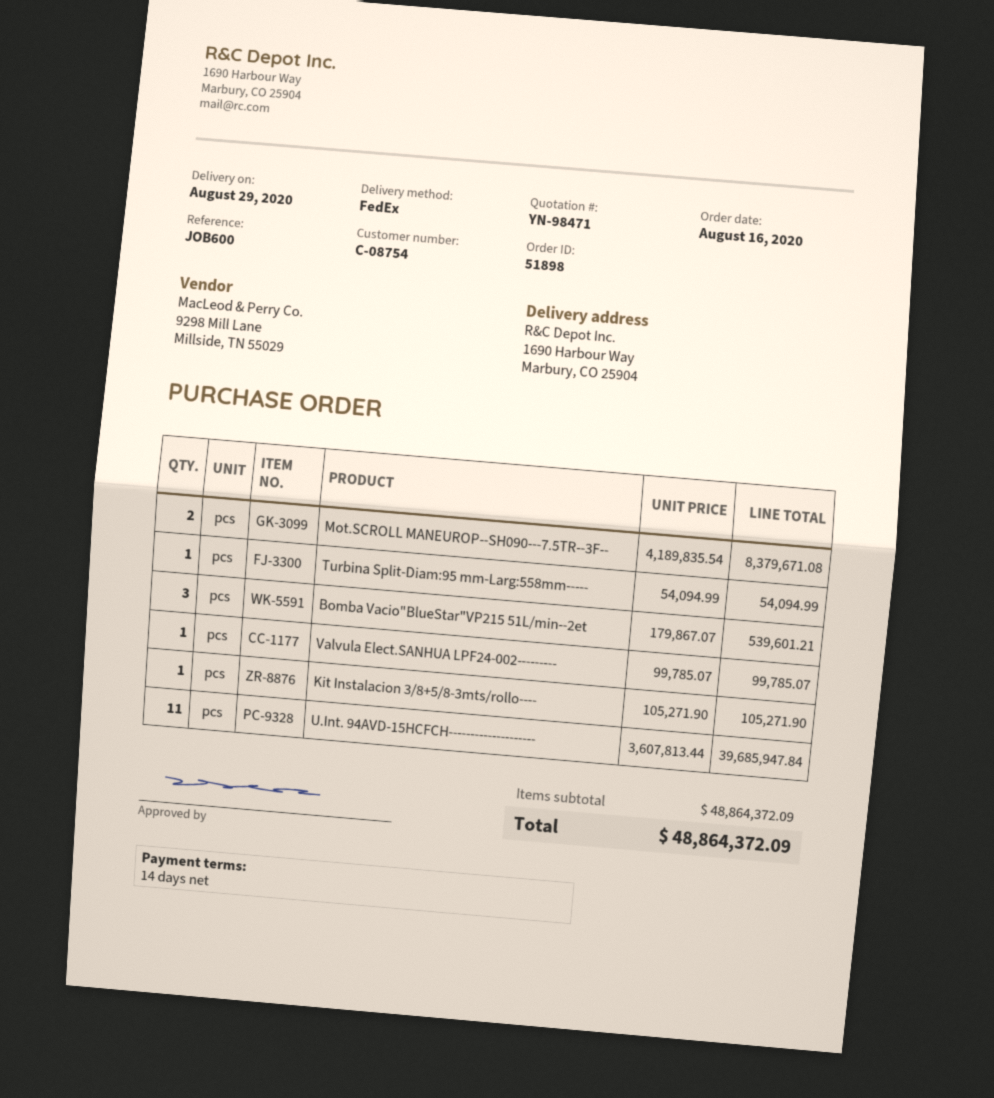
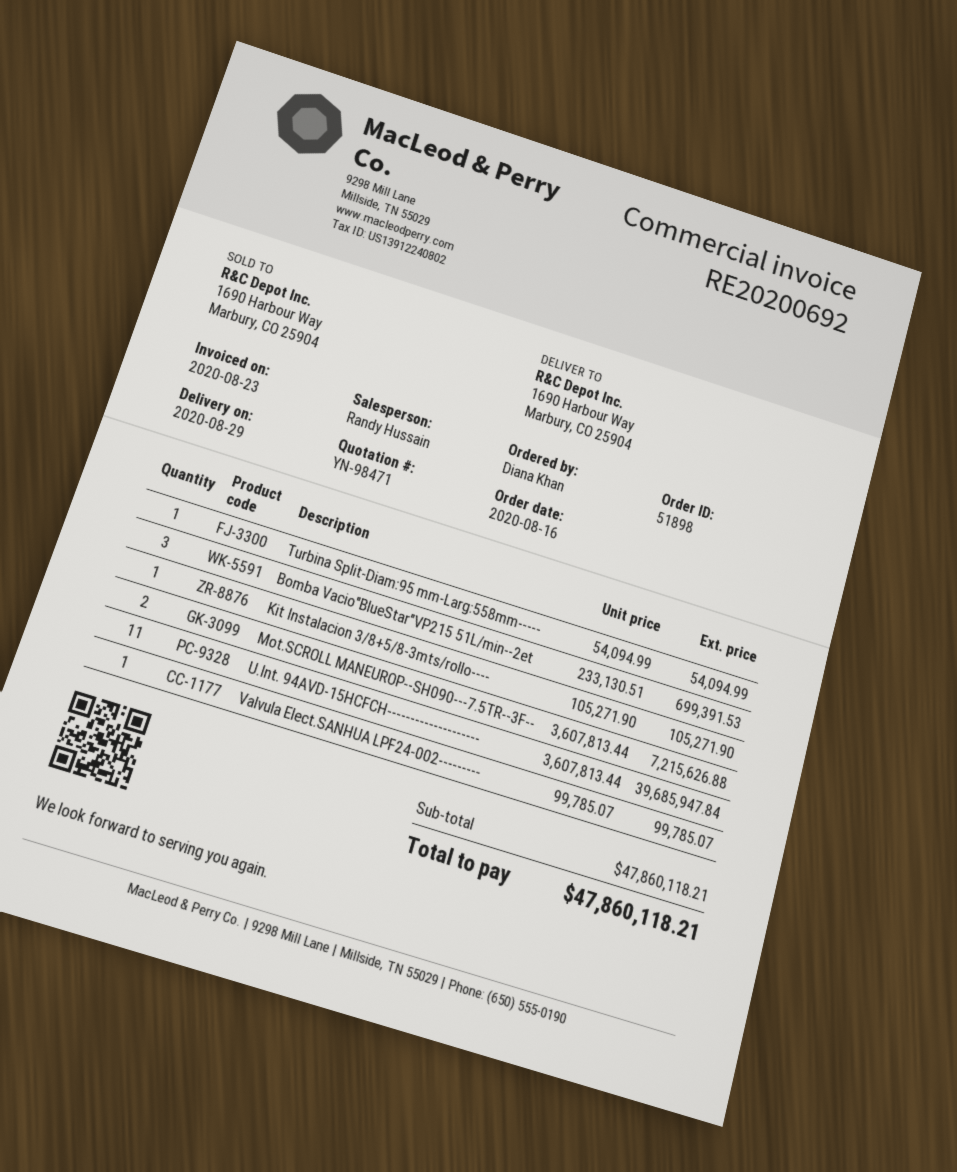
Mot.SCROLL MANEUROP--SH090---7.5TR--3F--: 2 x 4189835.54 = 8379671.08 -> 2 x 3607813.44 = 7215626.88
Bomba Vacio"BlueStar"VP215 51L/min--2et: 3 x 179867.07 = 539601.21 -> 3 x 233130.51 = 699391.53
subtotal: 48864372.09 -> 47860118.21
total: 48864372.09 -> 47860118.21

